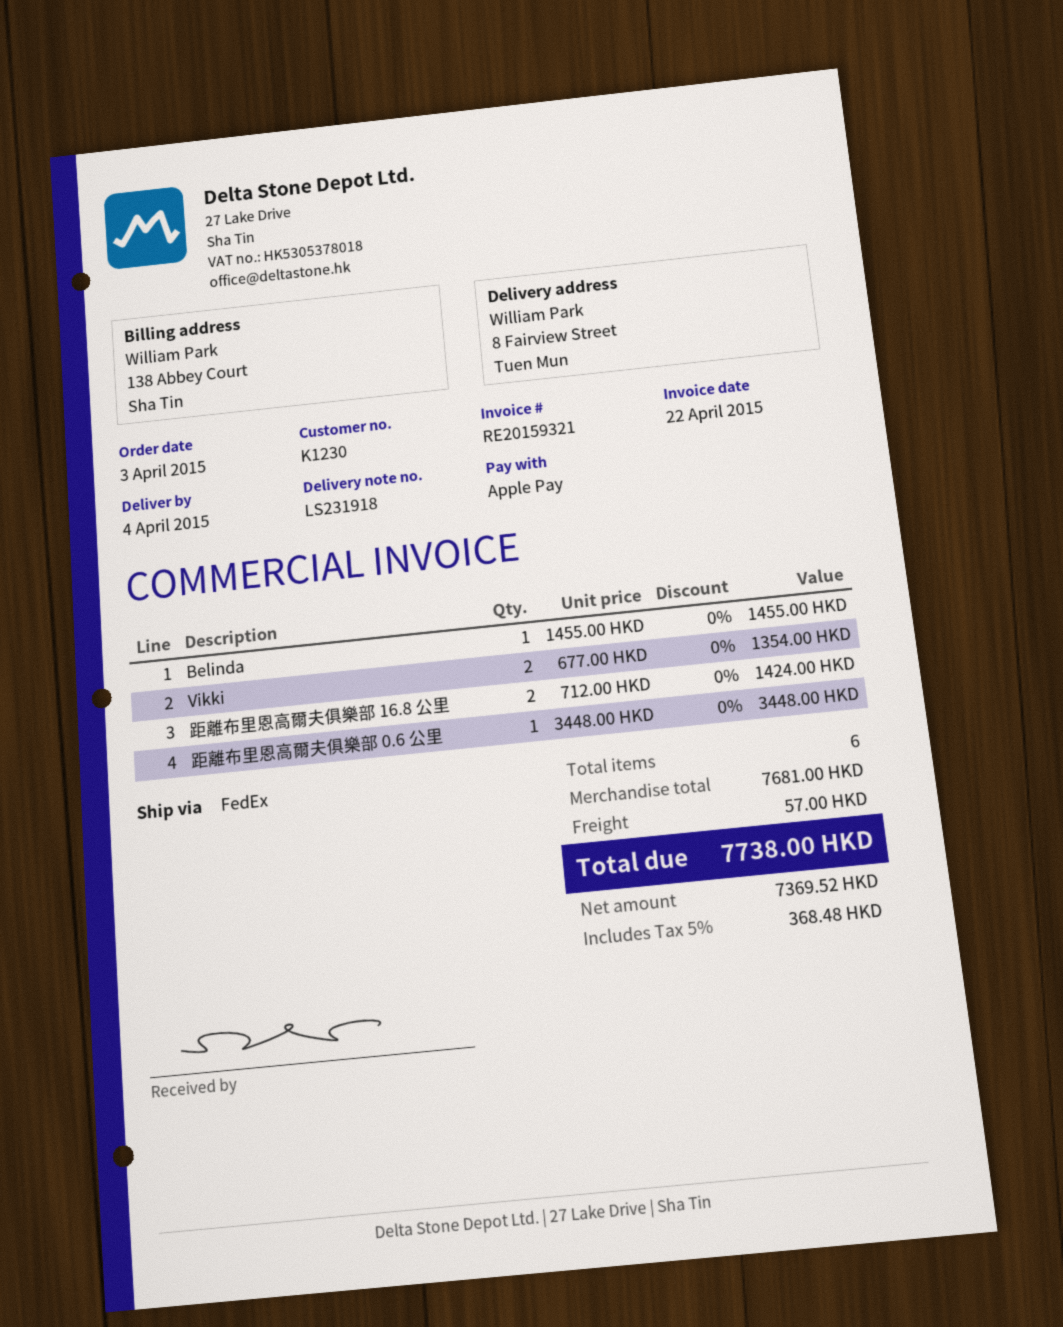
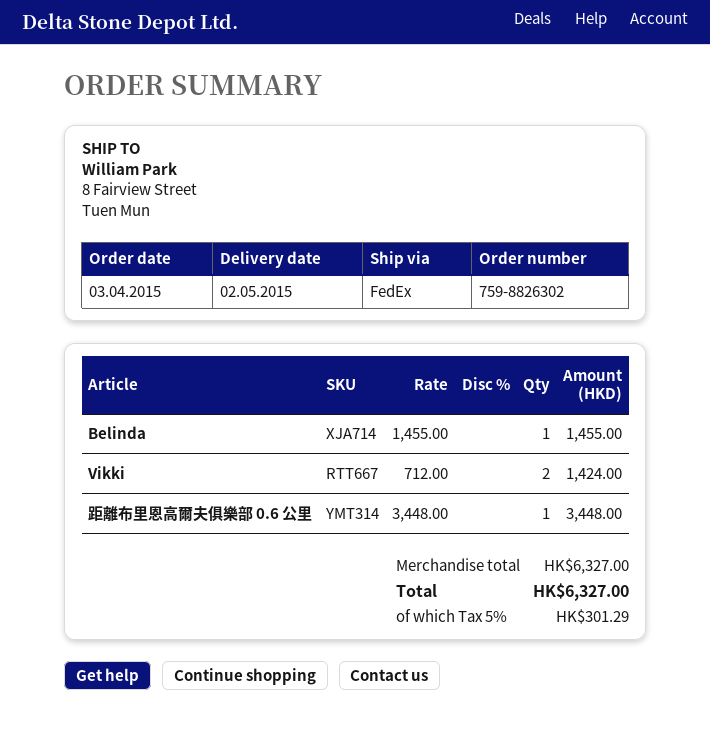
delivery date: 2015-04-04 -> 2015-05-02
Vikki: 2 x 677.00 = 1354.00 -> 2 x 712.00 = 1424.00
距離布里恩高爾夫俱樂部 16.8 公里: 2 x 712.00 = 1424.00 -> none
subtotal: 7681.00 -> 6327.00
shipping: 57.00 -> none
tax: 5% = 368.48 -> 5% = 301.29
total: 7738.00 -> 6327.00

